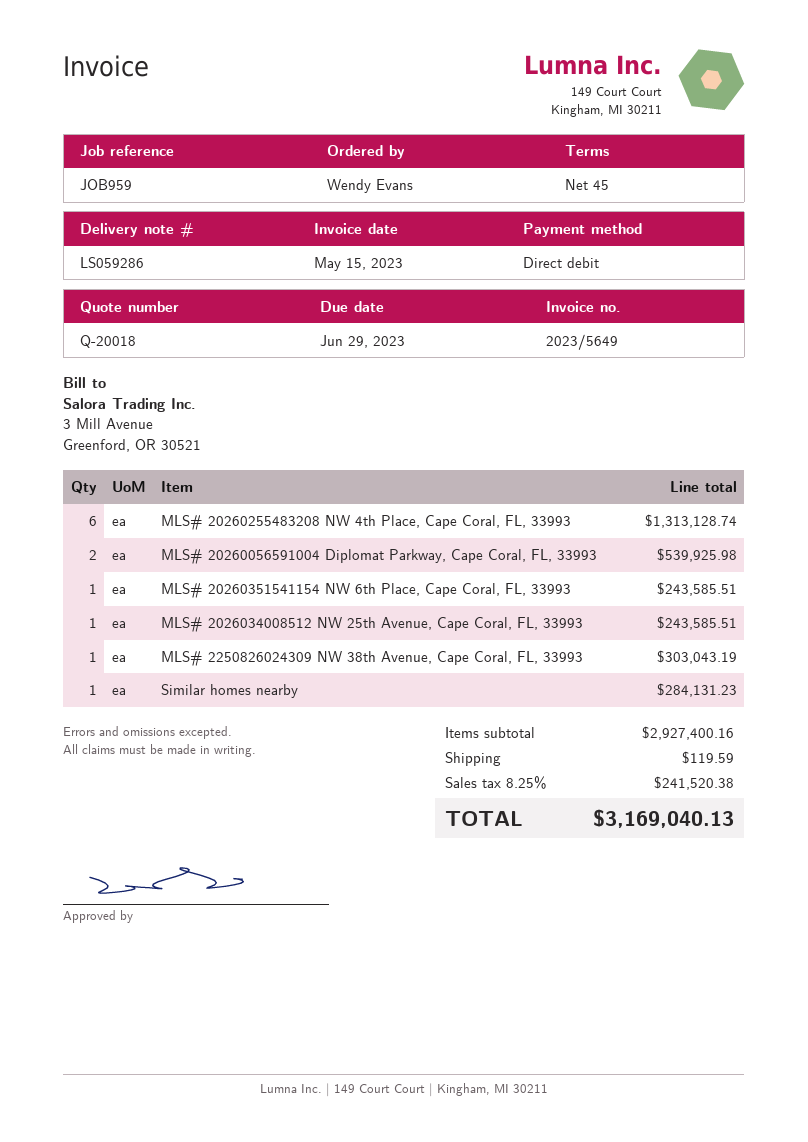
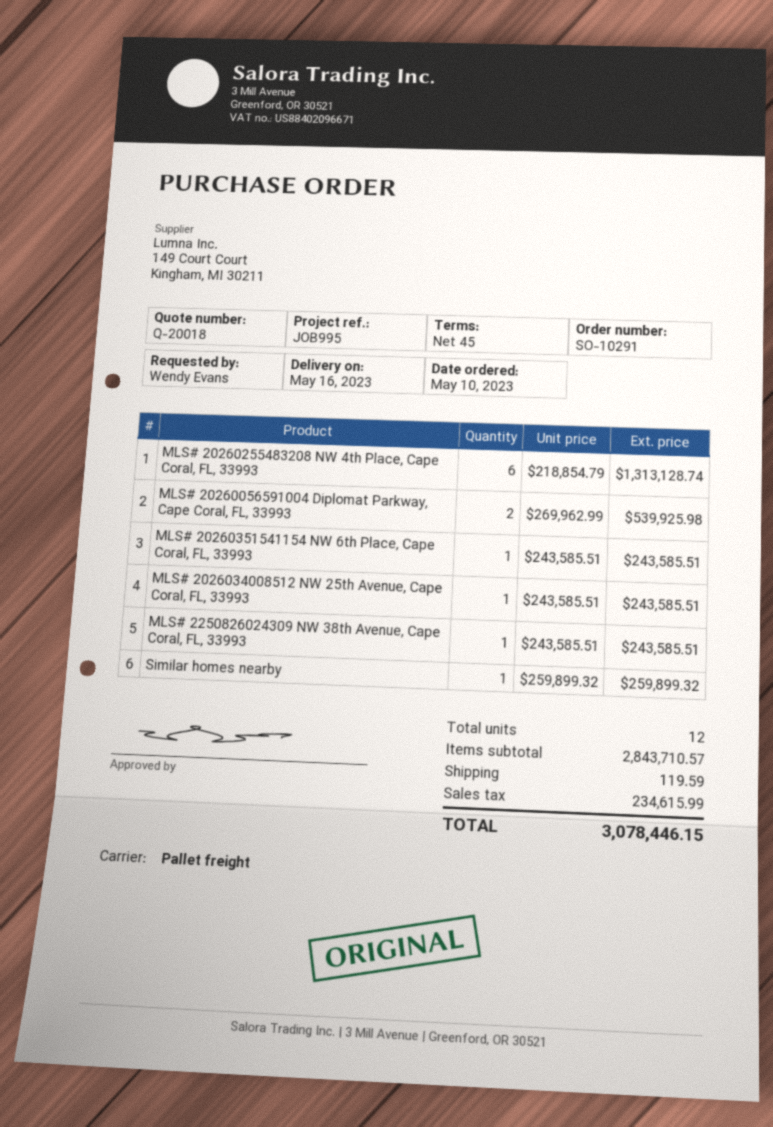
reference: JOB959 -> JOB995
MLS# 2250826024309 NW 38th Avenue, Cape Coral, FL, 33993: 1 for 303043.19 -> 1 for 243585.51
Similar homes nearby: 1 for 284131.23 -> 1 for 259899.32
subtotal: 2927400.16 -> 2843710.57
tax: 241520.38 -> 234615.99
total: 3169040.13 -> 3078446.15

